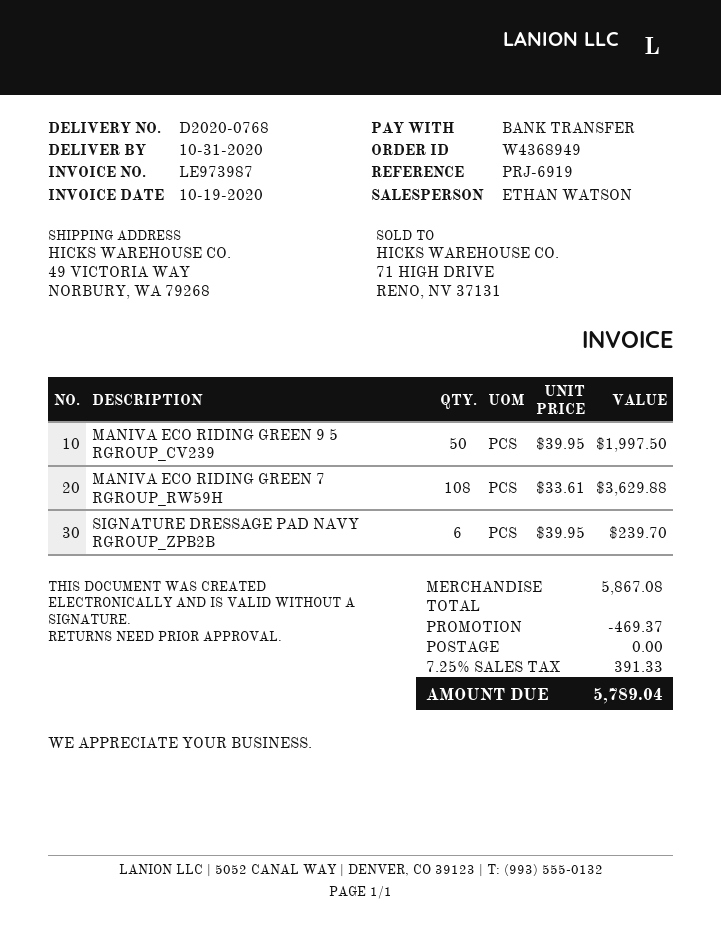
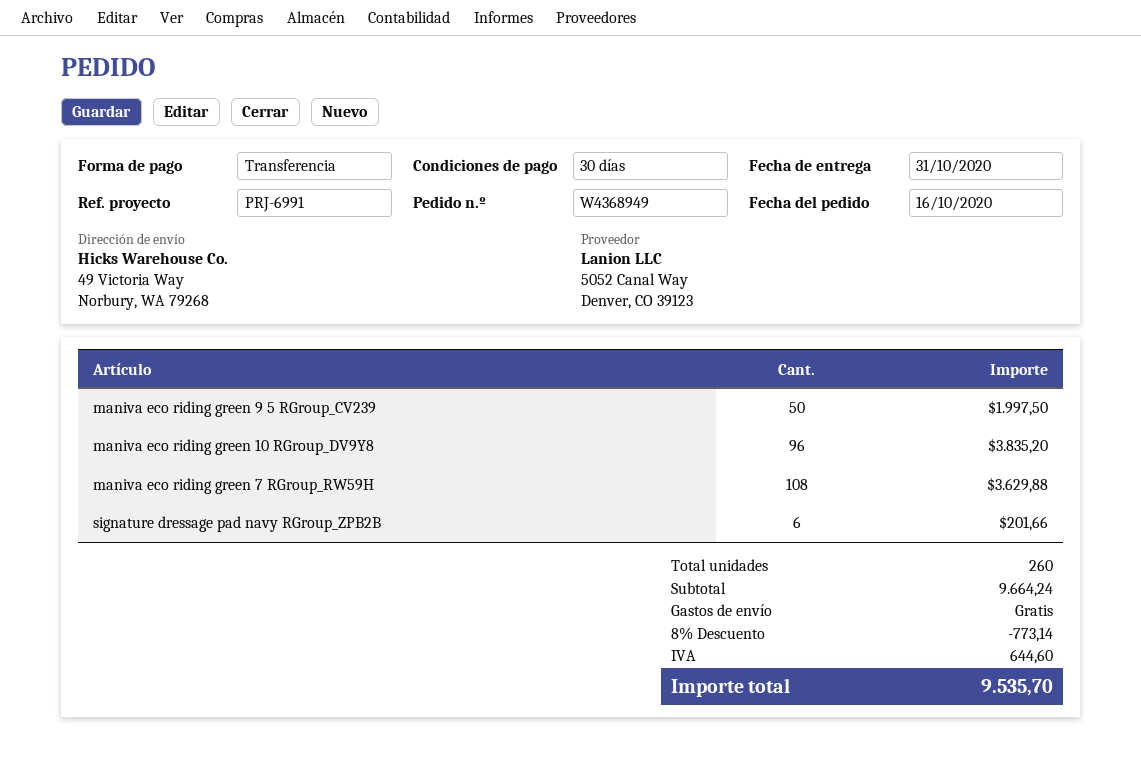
reference: PRJ-6919 -> PRJ-6991
SIGNATURE DRESSAGE PAD NAVY RGROUP_ZPB2B: 6 for 239.70 -> 6 for 201.66
maniva eco riding green 10 RGroup_DV9Y8: none -> 96 for 3835.20
subtotal: 5867.08 -> 9664.24
discount: 469.37 -> 773.14
tax: 391.33 -> 644.60
total: 5789.04 -> 9535.70

